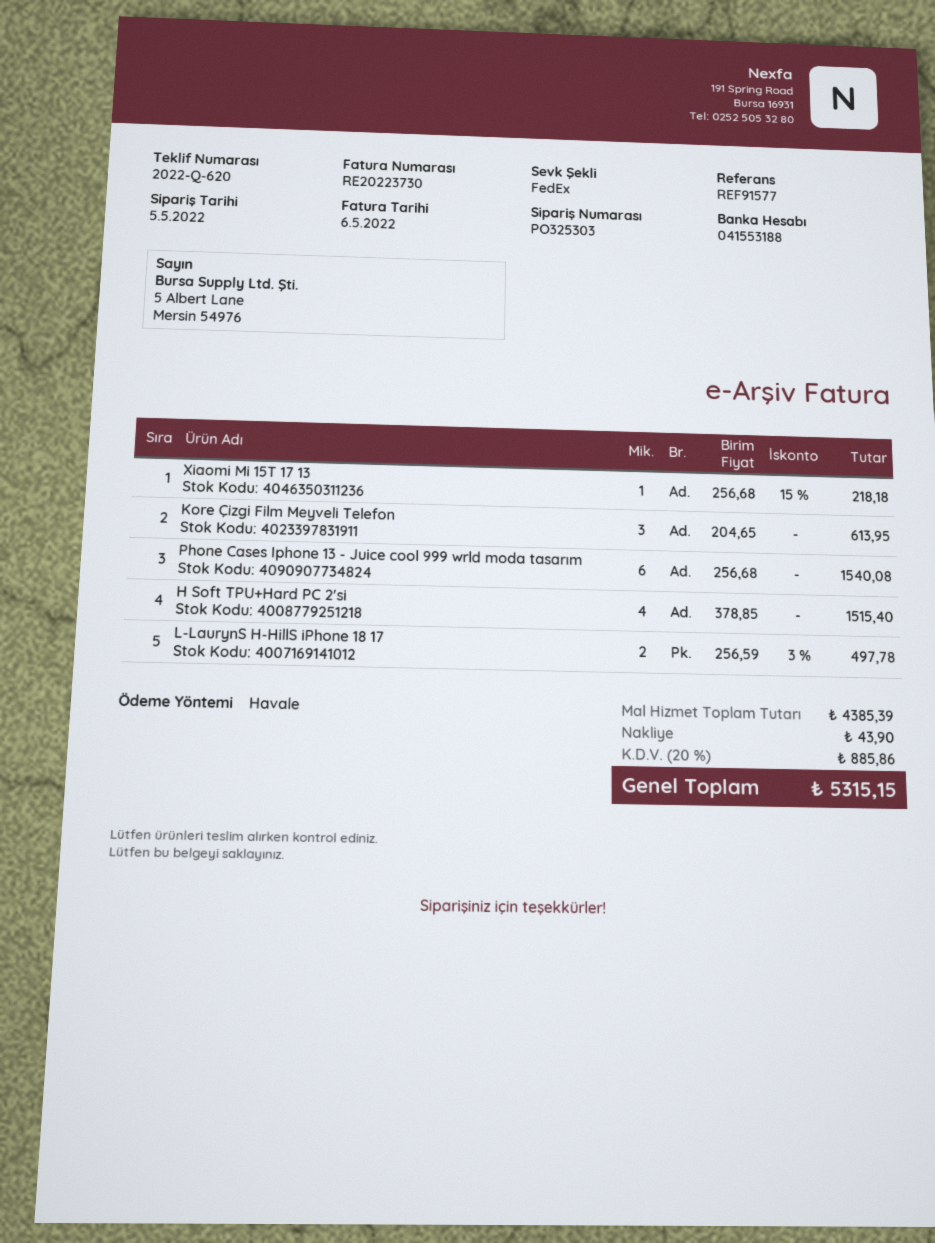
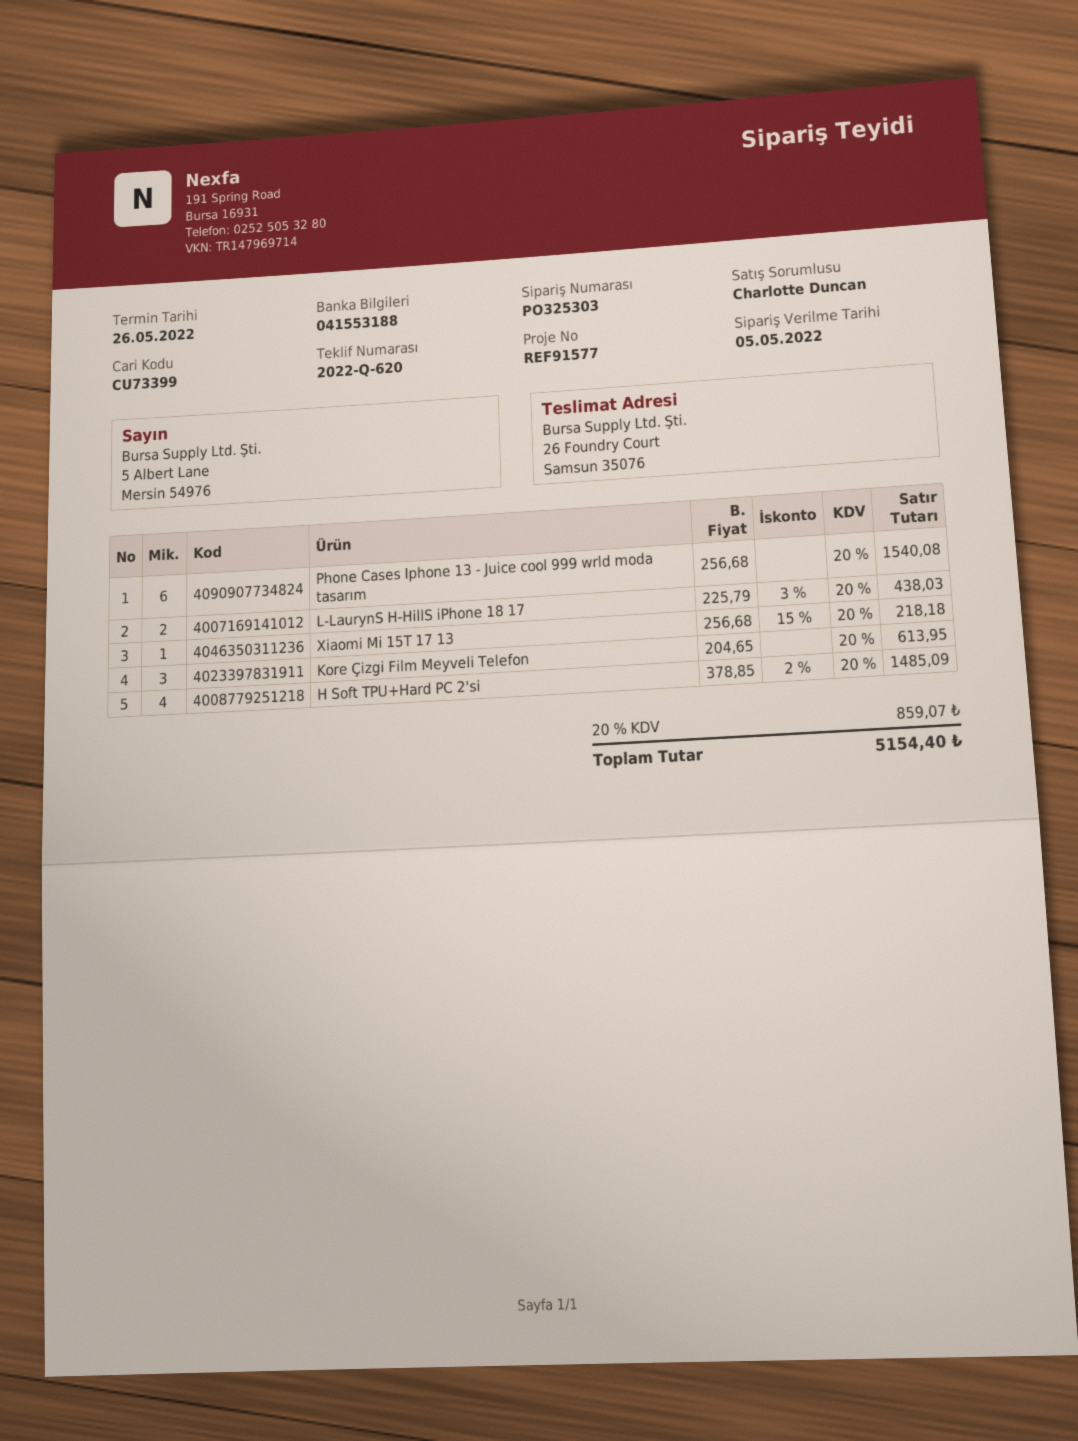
H Soft TPU+Hard PC 2'si: 4 x 378.85 = 1515.40 -> 4 x 378.85 - 2% = 1485.09
L-LaurynS H-HillS iPhone 18 17: 2 x 256.59 - 3% = 497.78 -> 2 x 225.79 - 3% = 438.03
shipping: 43.90 -> none
tax: 20% = 885.86 -> 20% = 859.07
total: 5315.15 -> 5154.40

